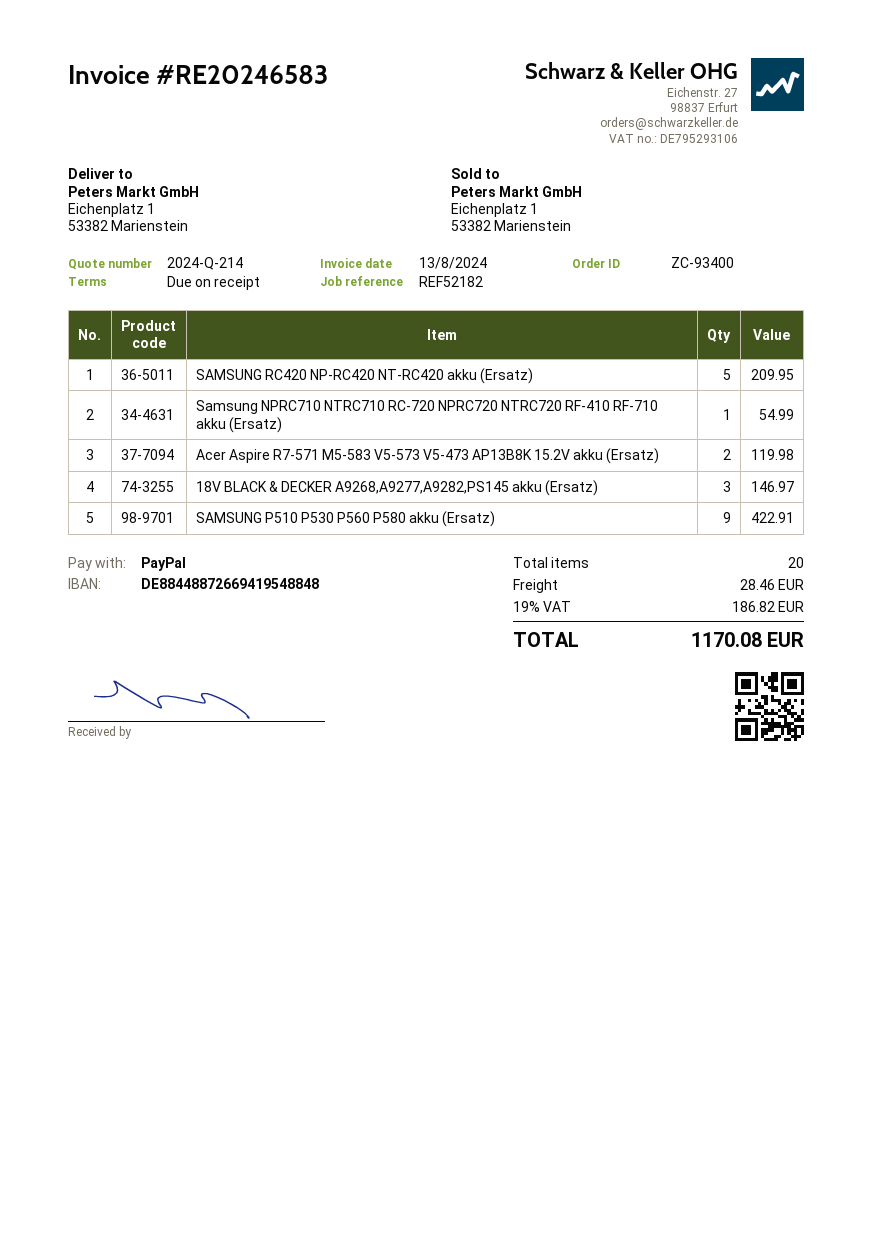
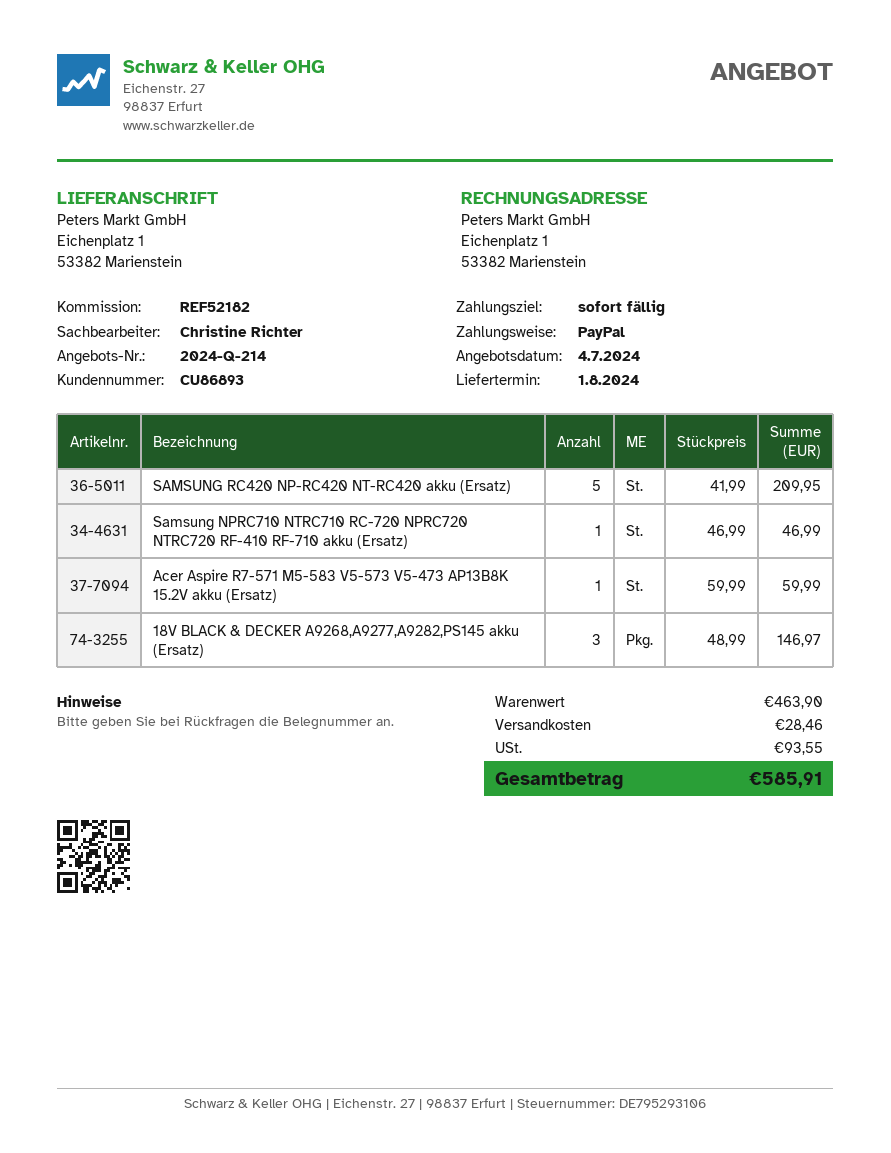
Samsung NPRC710 NTRC710 RC-720 NPRC720 NTRC720 RF-410 RF-710 akku (Ersatz): 1 for 54.99 -> 1 for 46.99
Acer Aspire R7-571 M5-583 V5-573 V5-473 AP13B8K 15.2V akku (Ersatz): 2 for 119.98 -> 1 for 59.99
SAMSUNG P510 P530 P560 P580 akku (Ersatz): 9 for 422.91 -> none
tax: 186.82 -> 93.55
total: 1170.08 -> 585.91

